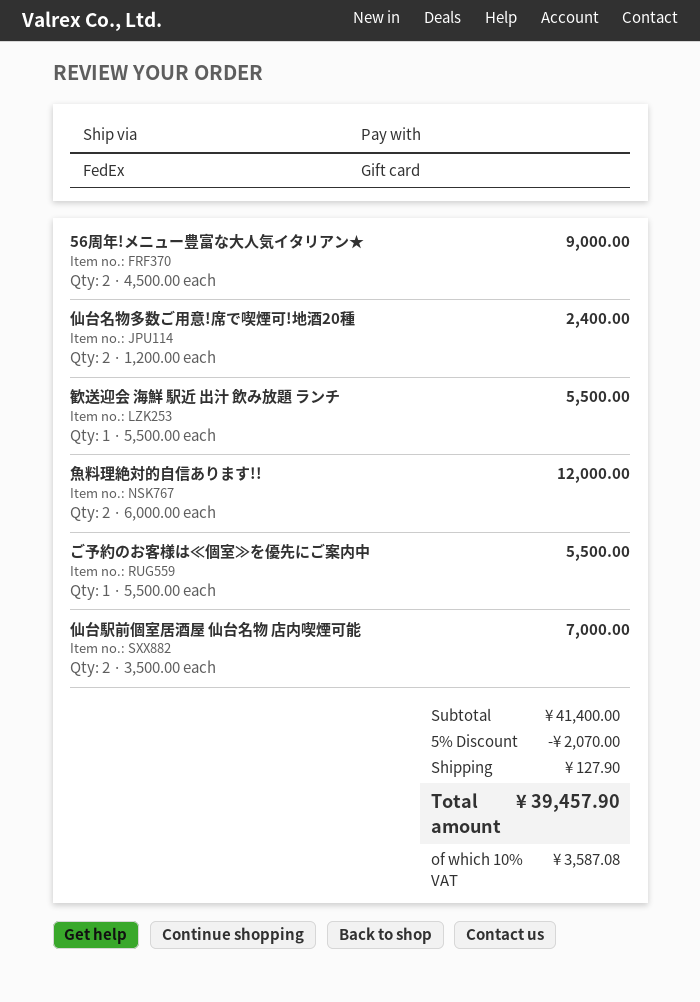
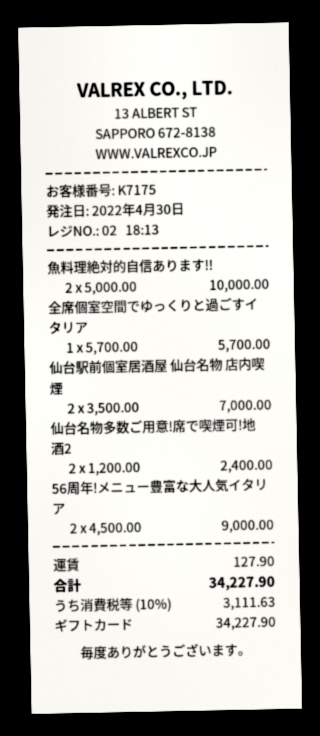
歓送迎会 海鮮 駅近 出汁 飲み放題 ランチ: 1 x 5500.00 = 5500.00 -> none
魚料理絶対的自信あります!!: 2 x 6000.00 = 12000.00 -> 2 x 5000.00 = 10000.00
ご予約のお客様は≪個室≫を優先にご案内中: 1 x 5500.00 = 5500.00 -> none
全席個室空間でゆっくりと過ごすイタリア: none -> 1 x 5700.00 = 5700.00
discount: 5% = 2070.00 -> none
tax: 10% = 3587.08 -> 10% = 3111.63
total: 39457.90 -> 34227.90

